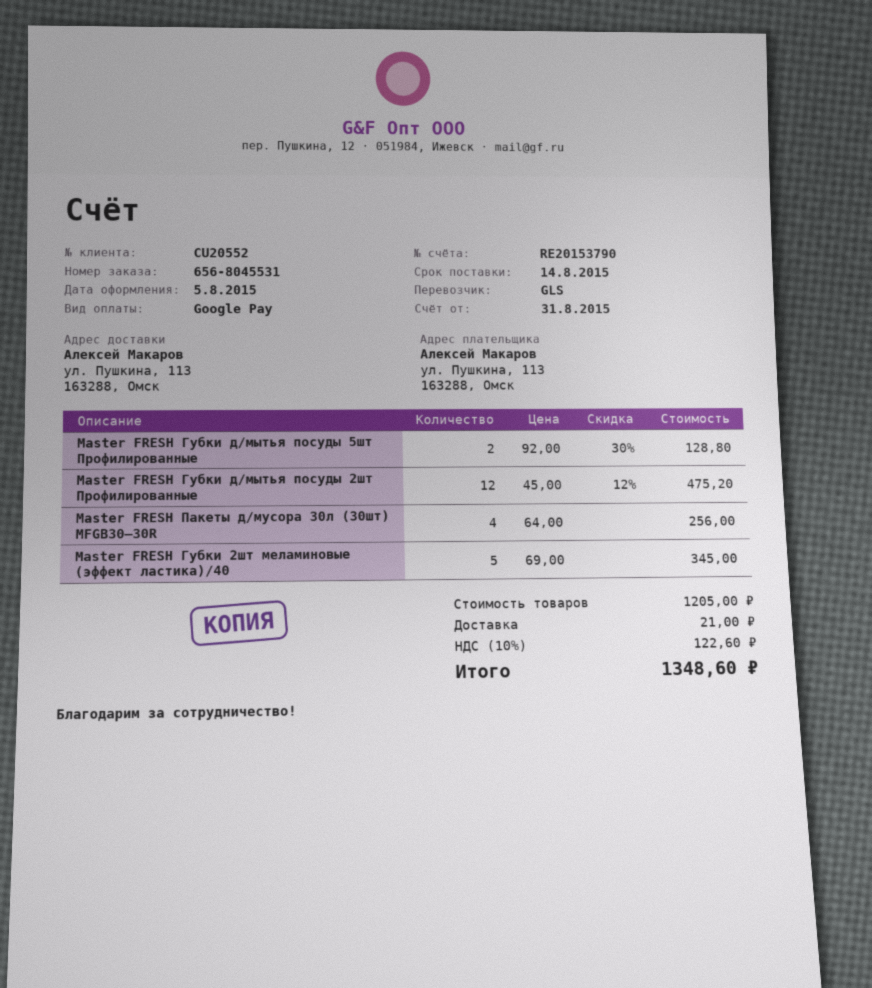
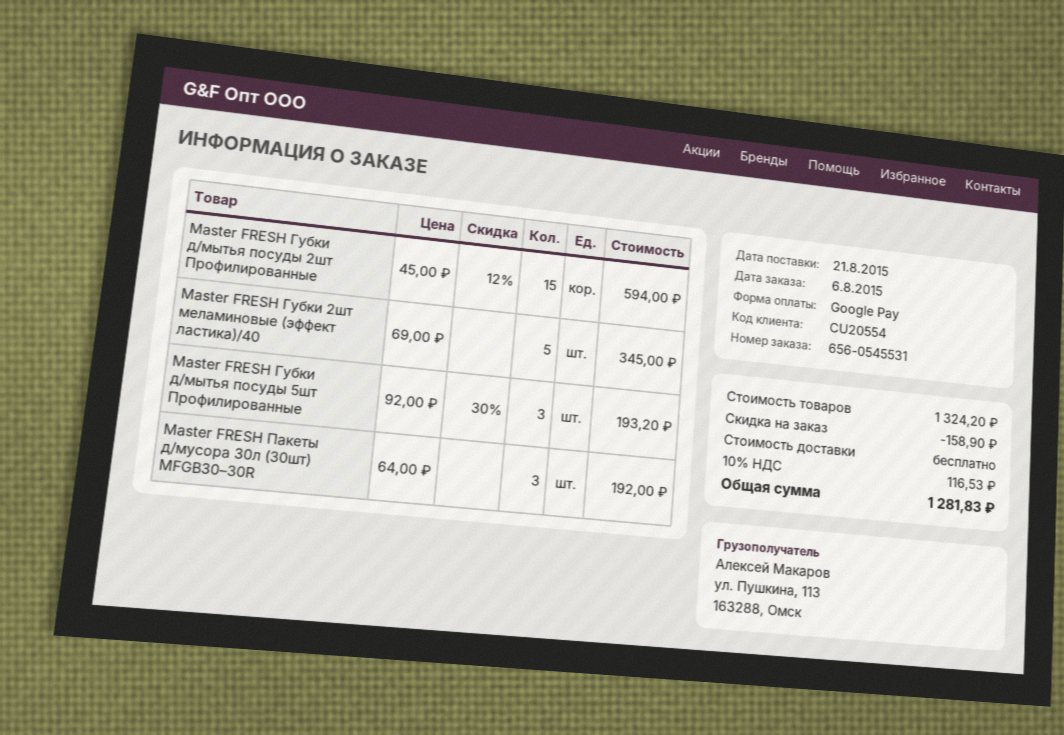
order number: 656-8045531 -> 656-0545531
order date: 2015-08-05 -> 2015-08-06
delivery date: 2015-08-14 -> 2015-08-21
customer number: CU20552 -> CU20554
Master FRESH Губки д/мытья посуды 5шт Профилированные: 2 x 92.00 - 30% = 128.80 -> 3 x 92.00 - 30% = 193.20
Master FRESH Губки д/мытья посуды 2шт Профилированные: 12 x 45.00 - 12% = 475.20 -> 15 x 45.00 - 12% = 594.00
Master FRESH Пакеты д/мусора 30л (30шт) MFGB30–30R: 4 x 64.00 = 256.00 -> 3 x 64.00 = 192.00
subtotal: 1205.00 -> 1324.20
discount: none -> 158.90
shipping: 21.00 -> 0.00
tax: 10% = 122.60 -> 10% = 116.53
total: 1348.60 -> 1281.83

